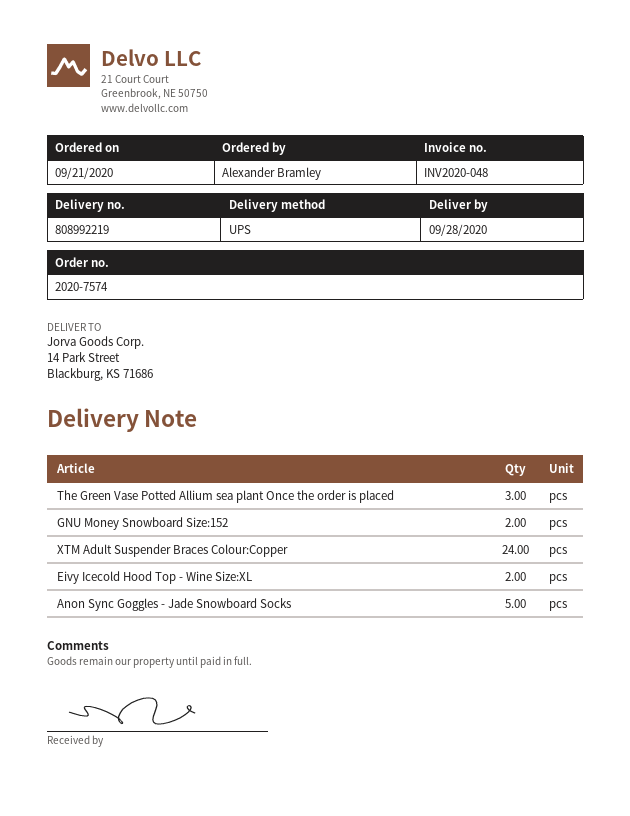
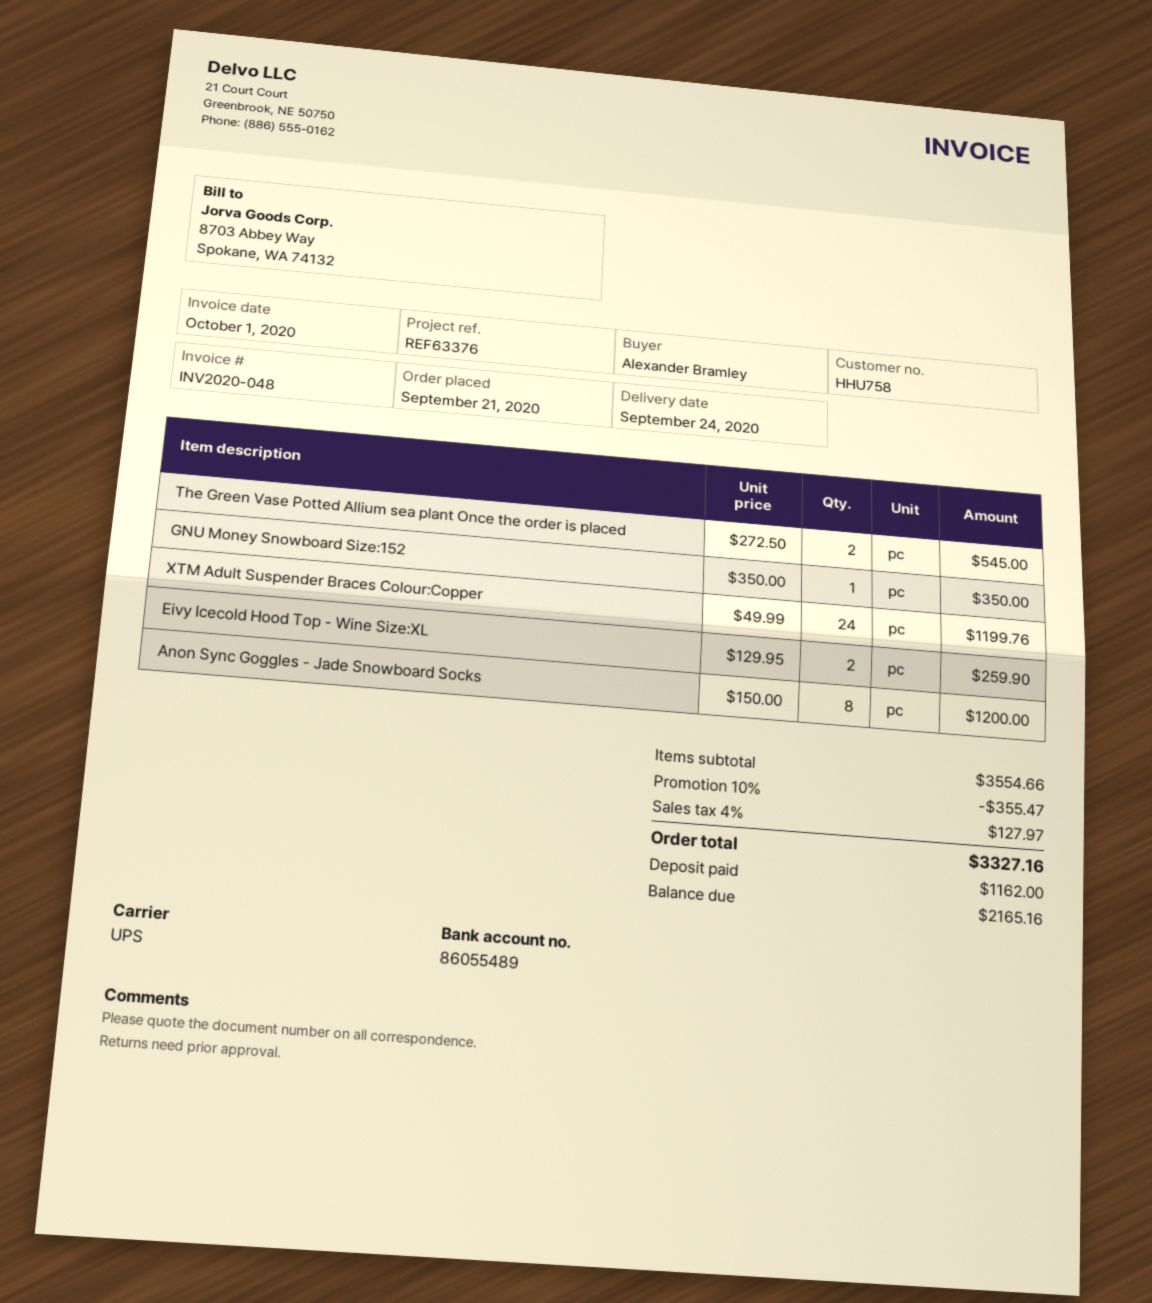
delivery date: 2020-09-28 -> 2020-09-24
The Green Vase Potted Allium sea plant Once the order is placed: 3 -> 2
GNU Money Snowboard Size:152: 2 -> 1
Anon Sync Goggles - Jade Snowboard Socks: 5 -> 8

